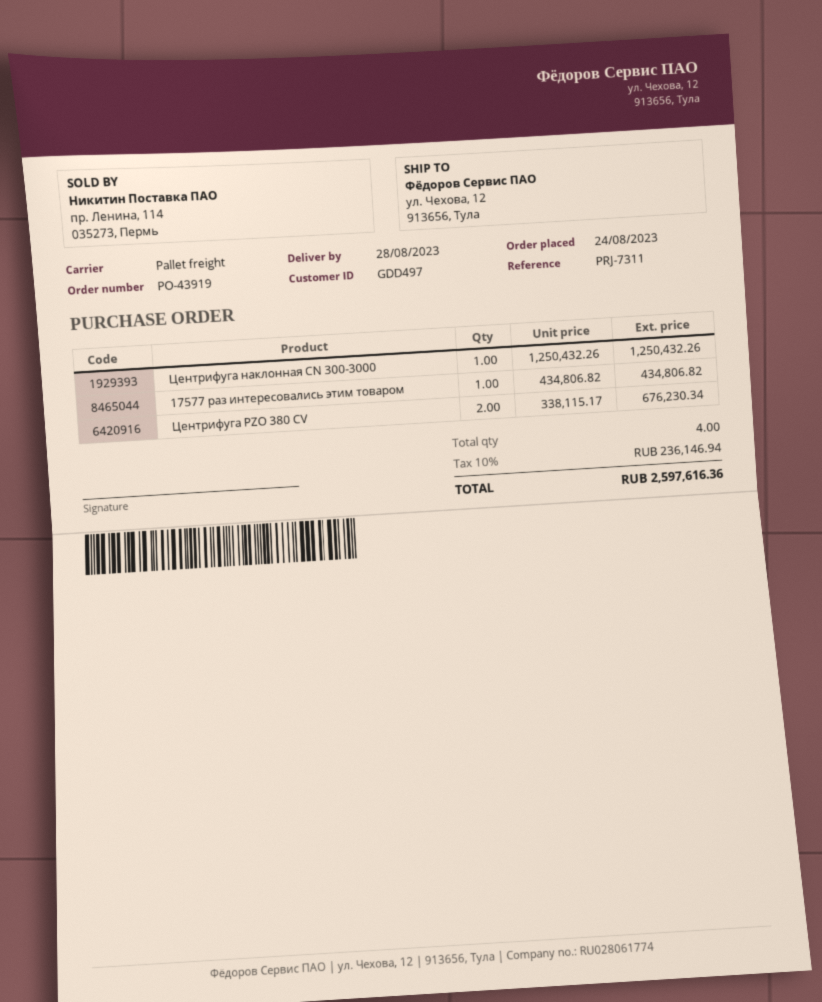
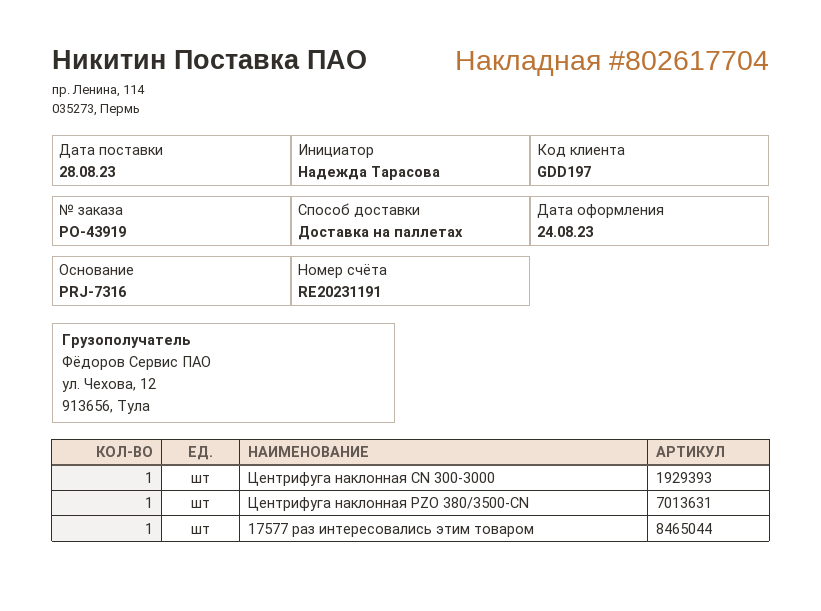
customer number: GDD497 -> GDD197
reference: PRJ-7311 -> PRJ-7316
Центрифуга PZO 380 CV: 2 -> none
Центрифуга наклонная PZO 380/3500-CN: none -> 1

